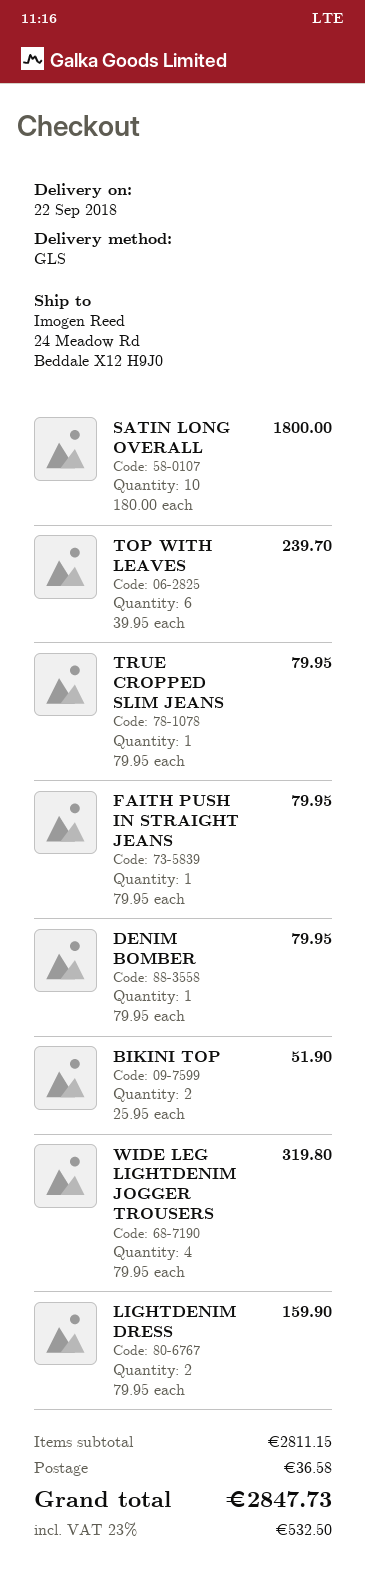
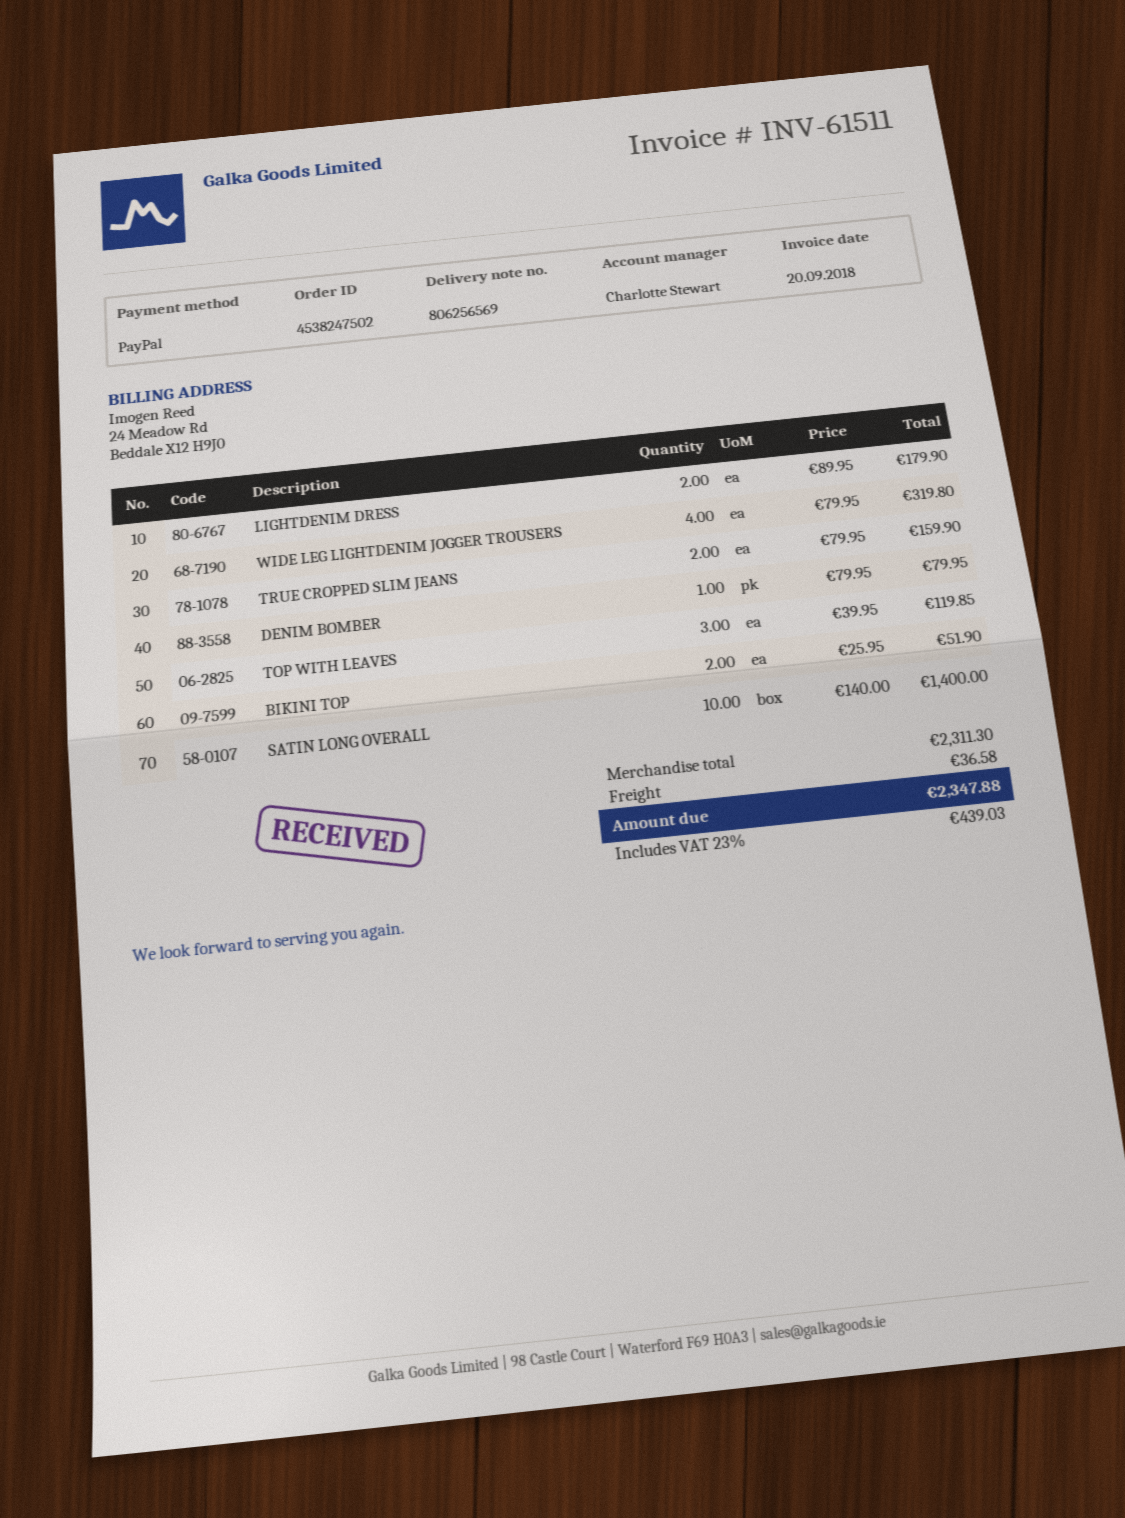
SATIN LONG OVERALL: 10 x 180.00 = 1800.00 -> 10 x 140.00 = 1400.00
TOP WITH LEAVES: 6 x 39.95 = 239.70 -> 3 x 39.95 = 119.85
TRUE CROPPED SLIM JEANS: 1 x 79.95 = 79.95 -> 2 x 79.95 = 159.90
FAITH PUSH IN STRAIGHT JEANS: 1 x 79.95 = 79.95 -> none
LIGHTDENIM DRESS: 2 x 79.95 = 159.90 -> 2 x 89.95 = 179.90
subtotal: 2811.15 -> 2311.30
tax: 23% = 532.50 -> 23% = 439.03
total: 2847.73 -> 2347.88

